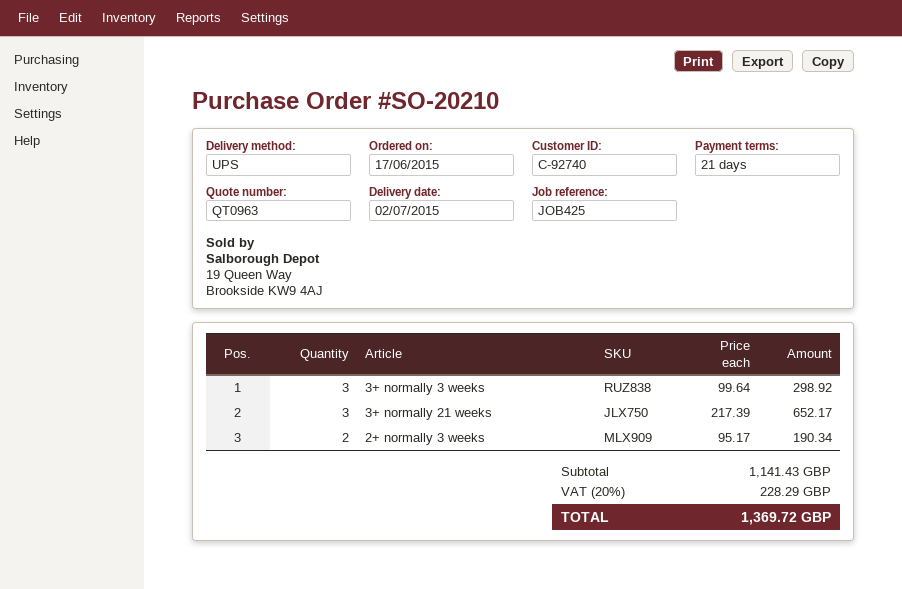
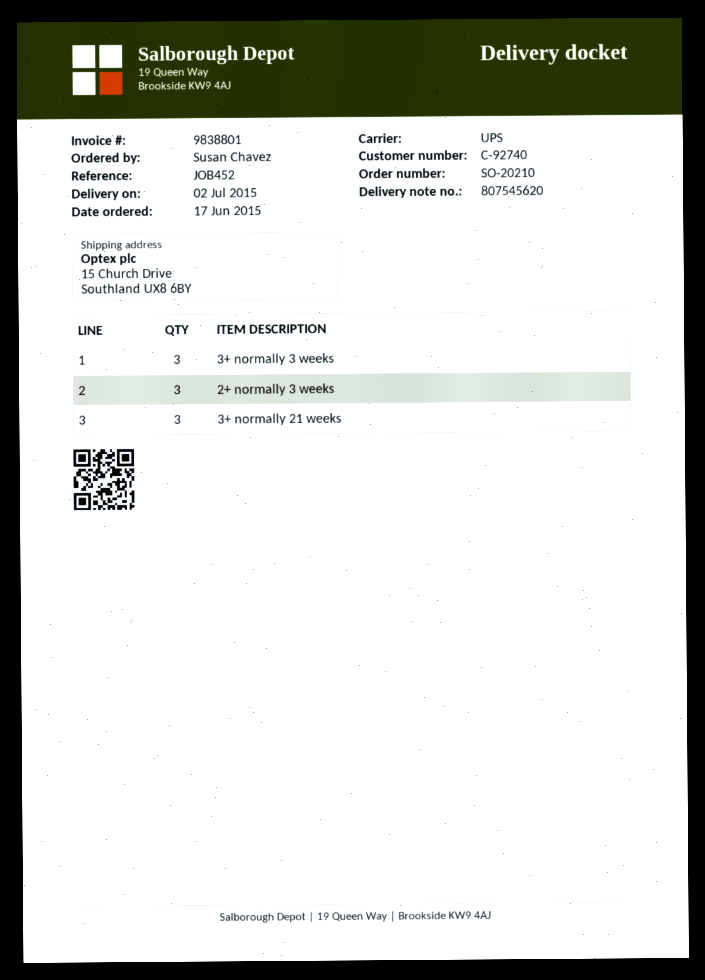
reference: JOB425 -> JOB452
2+ normally 3 weeks: 2 -> 3

